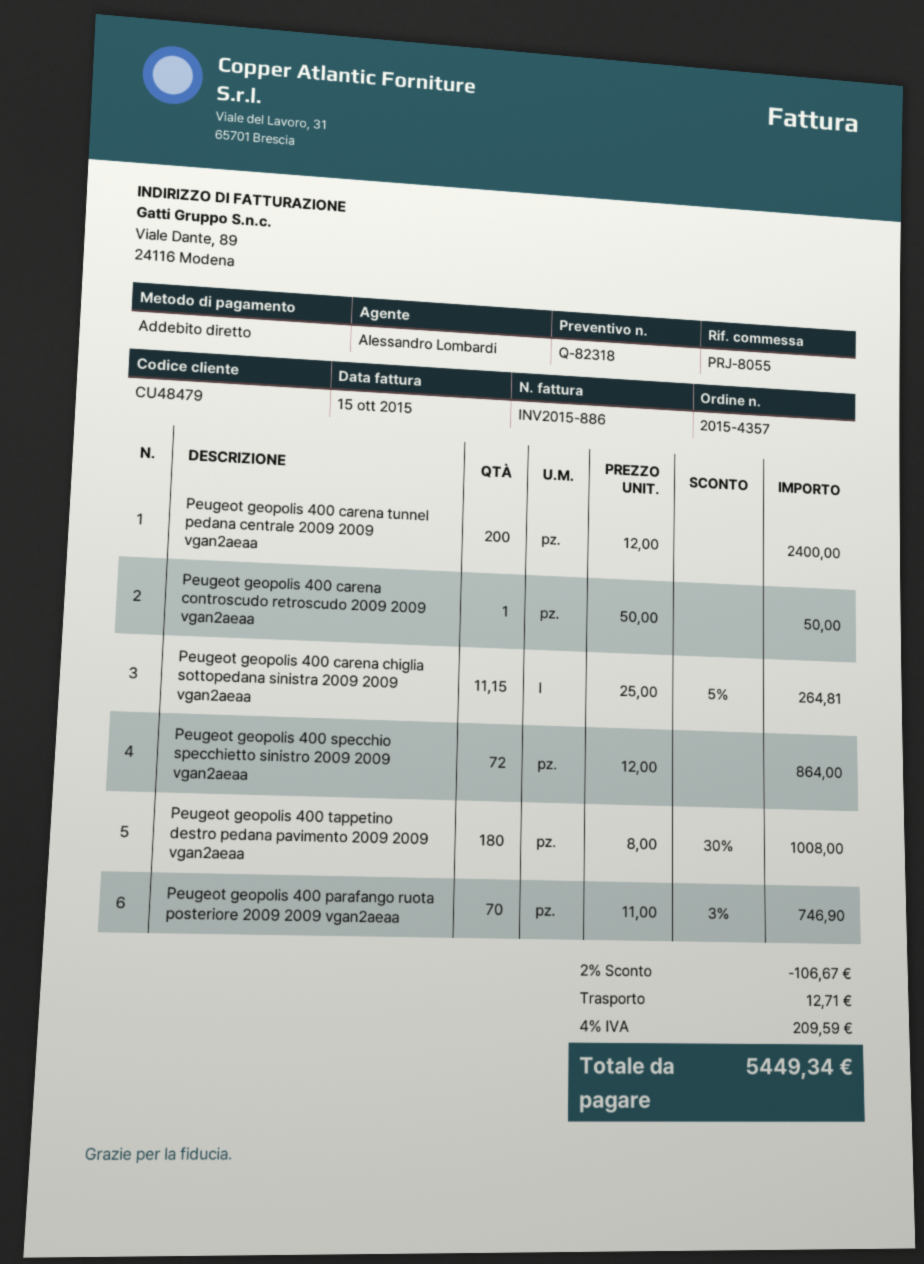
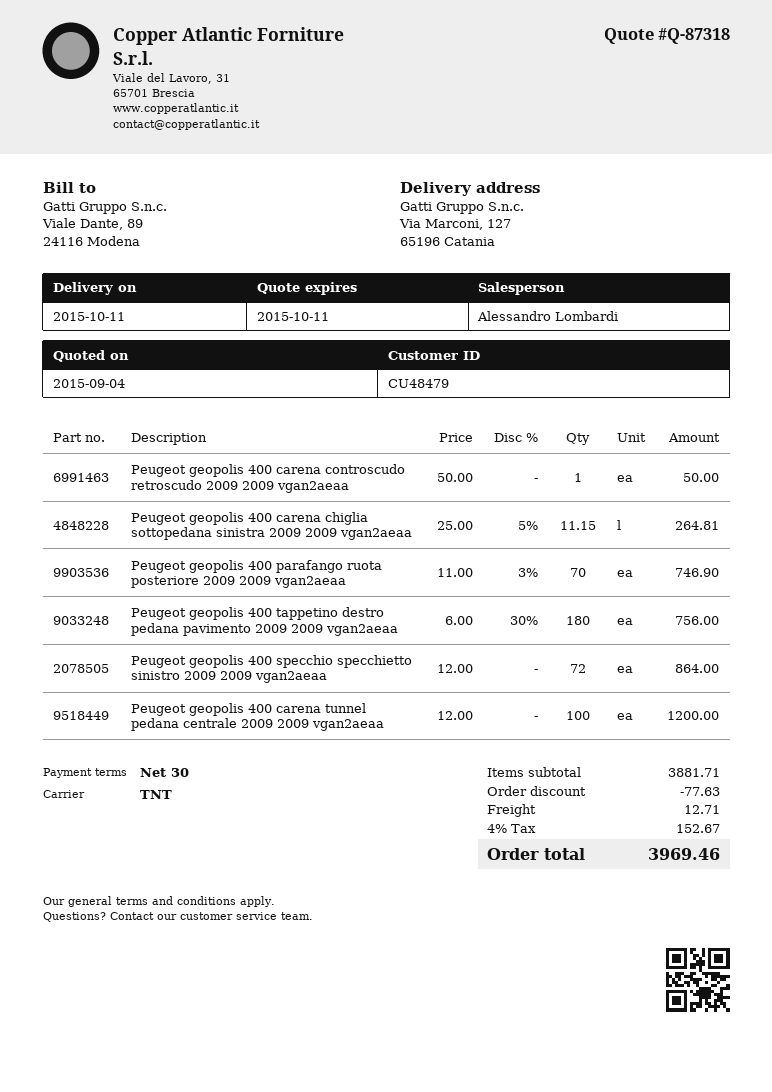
quote number: Q-82318 -> Q-87318
Peugeot geopolis 400 carena tunnel pedana centrale 2009 2009 vgan2aeaa: 200 x 12.00 = 2400.00 -> 100 x 12.00 = 1200.00
Peugeot geopolis 400 tappetino destro pedana pavimento 2009 2009 vgan2aeaa: 180 x 8.00 - 30% = 1008.00 -> 180 x 6.00 - 30% = 756.00
discount: 106.67 -> 77.63
tax: 4% = 209.59 -> 4% = 152.67
total: 5449.34 -> 3969.46

